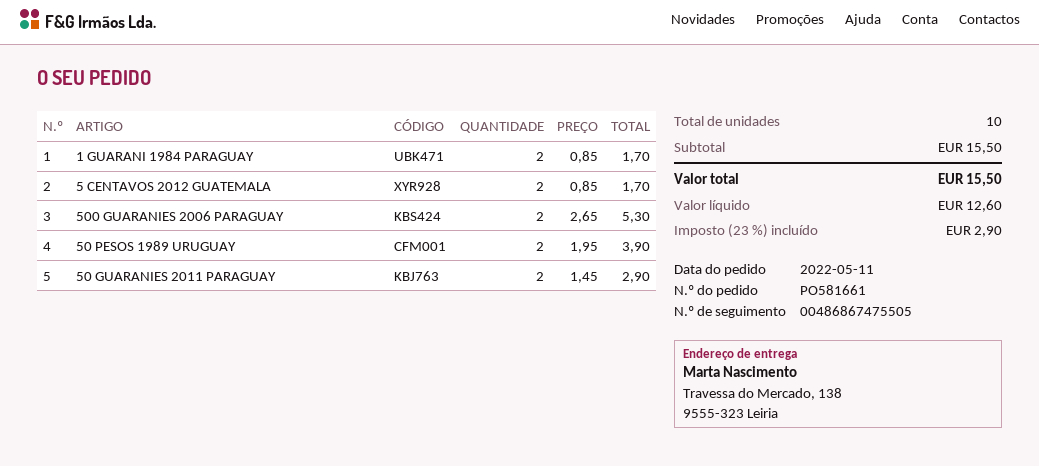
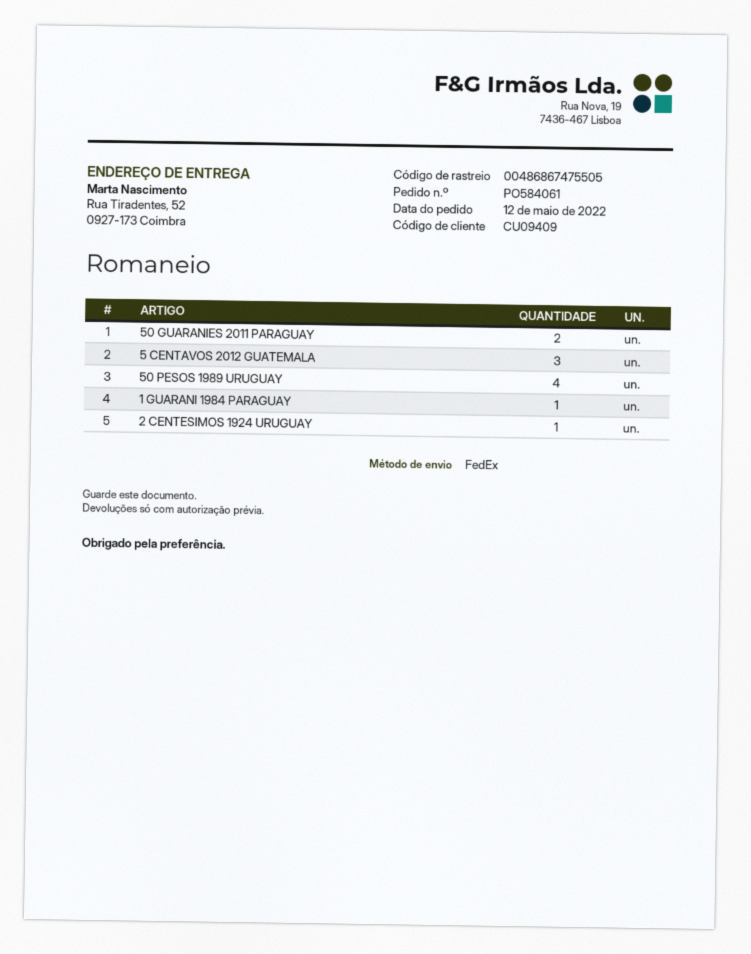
order number: PO581661 -> PO584061
order date: 2022-05-11 -> 2022-05-12
ship to: Travessa do Mercado, 138, 9555-323 Leiria -> Rua Tiradentes, 52, 0927-173 Coimbra
1 GUARANI 1984 PARAGUAY: 2 -> 1
5 CENTAVOS 2012 GUATEMALA: 2 -> 3
500 GUARANIES 2006 PARAGUAY: 2 -> none
50 PESOS 1989 URUGUAY: 2 -> 4
2 CENTESIMOS 1924 URUGUAY: none -> 1

